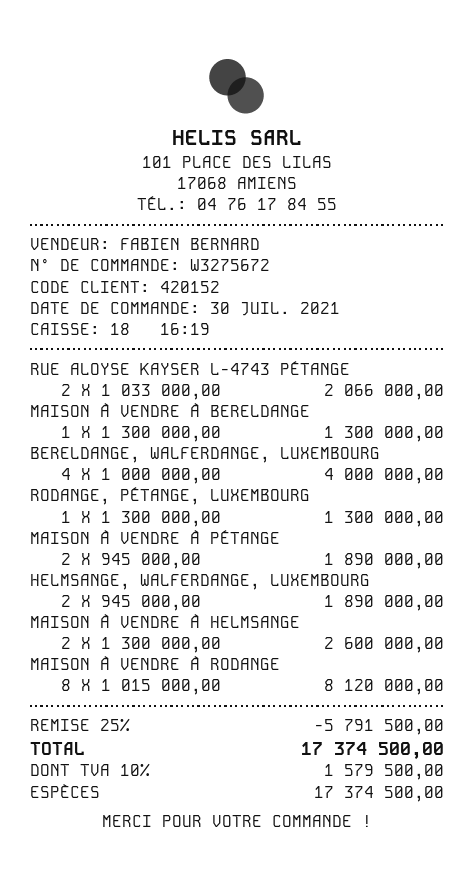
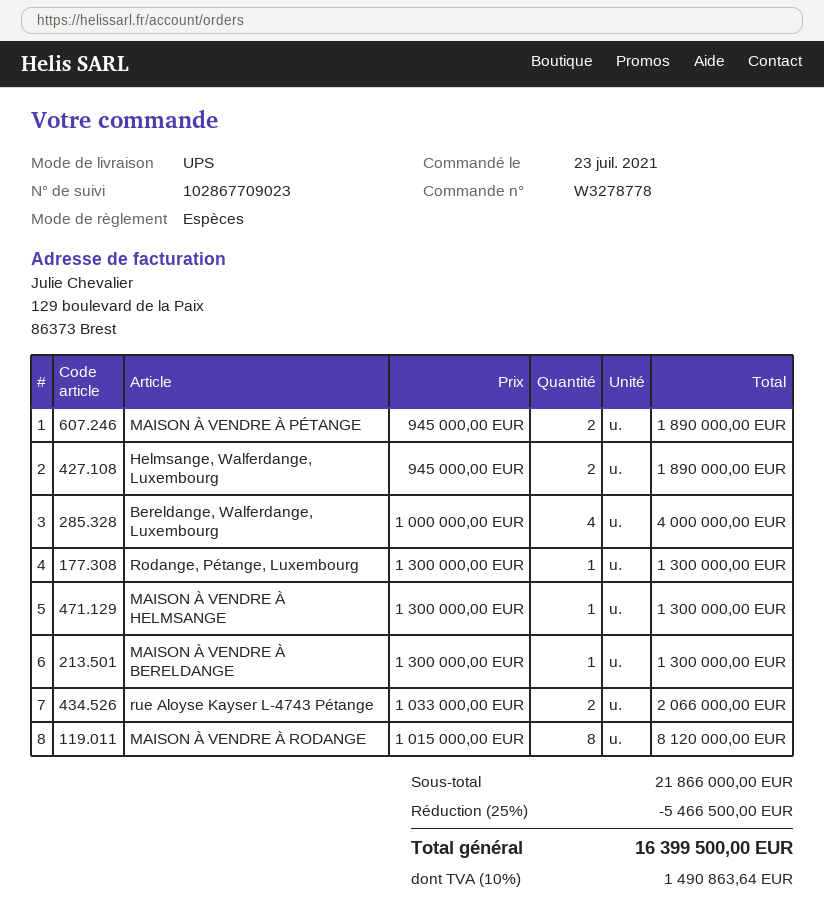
order number: W3275672 -> W3278778
order date: 2021-07-30 -> 2021-07-23
MAISON À VENDRE À HELMSANGE: 2 x 1300000.00 = 2600000.00 -> 1 x 1300000.00 = 1300000.00
discount: 25% = 5791500.00 -> 25% = 5466500.00
tax: 10% = 1579500.00 -> 10% = 1490863.64
total: 17374500.00 -> 16399500.00

